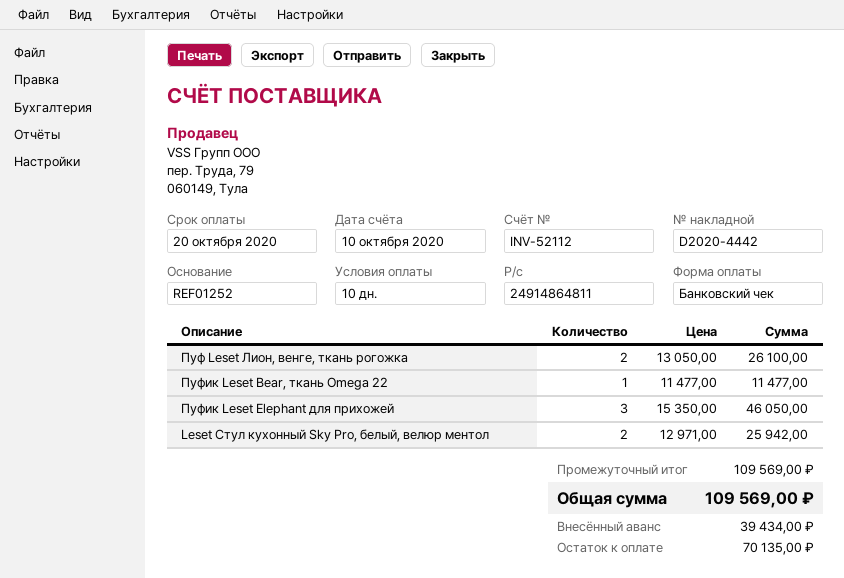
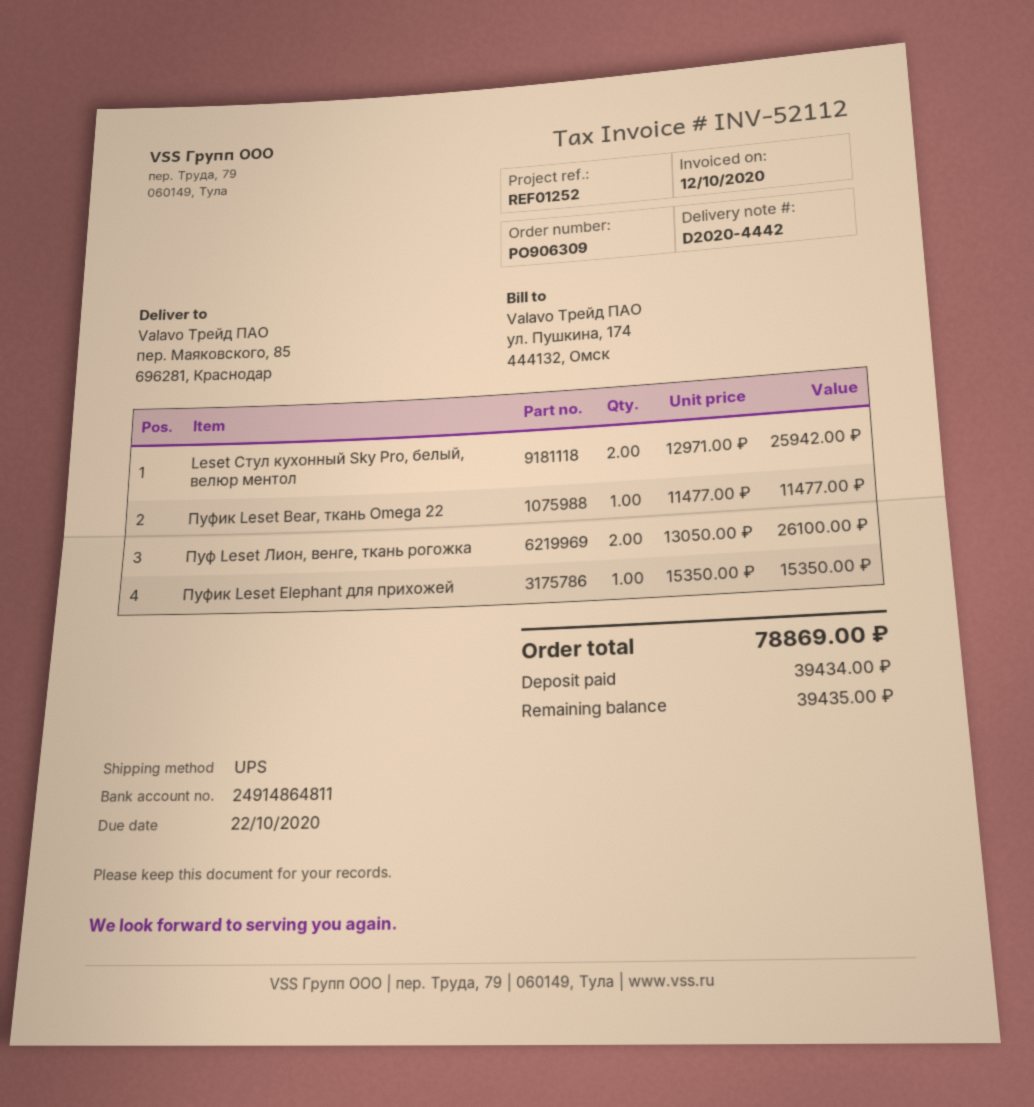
invoice date: 2020-10-10 -> 2020-10-12
due date: 2020-10-20 -> 2020-10-22
Пуфик Leset Elephant для прихожей: 3 x 15350.00 = 46050.00 -> 1 x 15350.00 = 15350.00
total: 109569.00 -> 78869.00
balance: 70135.00 -> 39435.00

